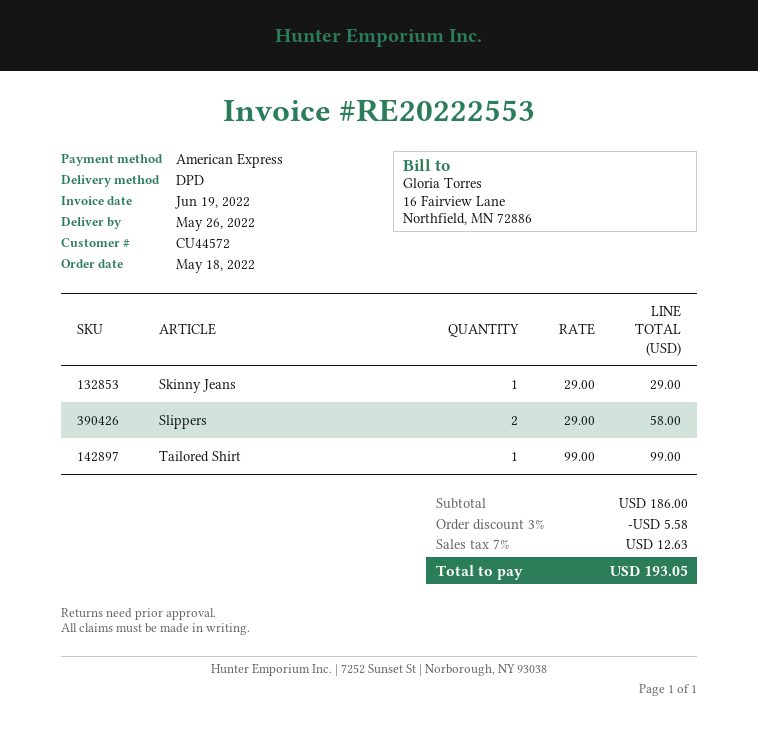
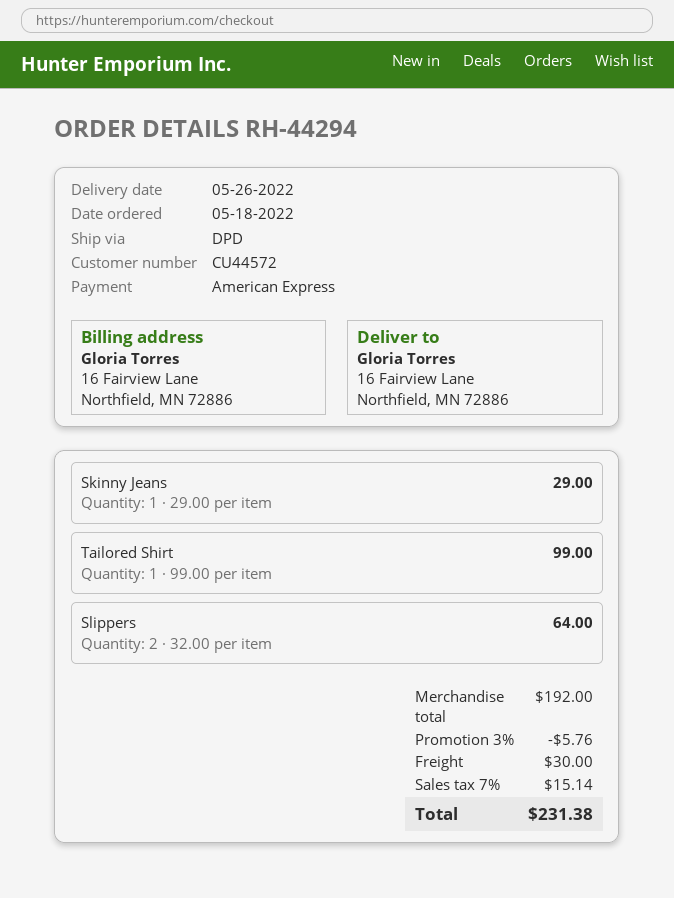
Slippers: 2 x 29.00 = 58.00 -> 2 x 32.00 = 64.00
subtotal: 186.00 -> 192.00
discount: 3% = 5.58 -> 3% = 5.76
shipping: none -> 30.00
tax: 7% = 12.63 -> 7% = 15.14
total: 193.05 -> 231.38

